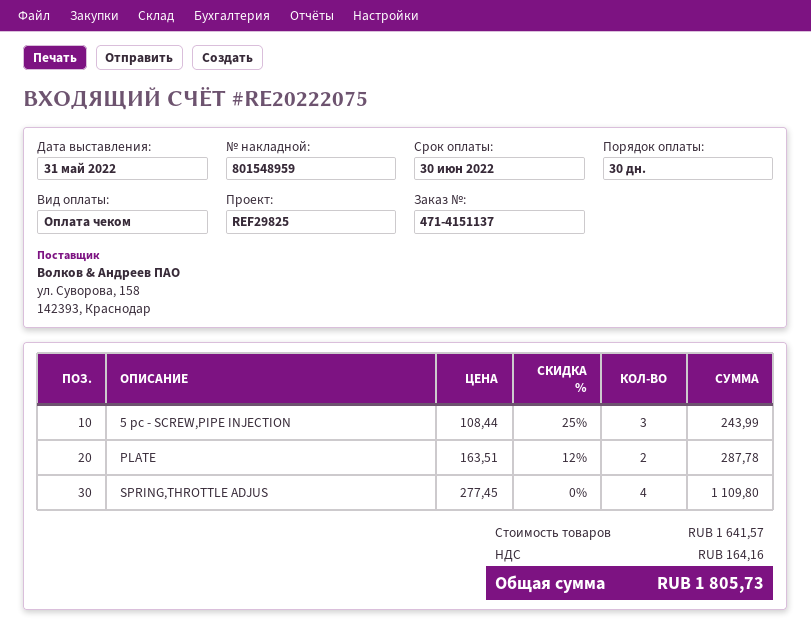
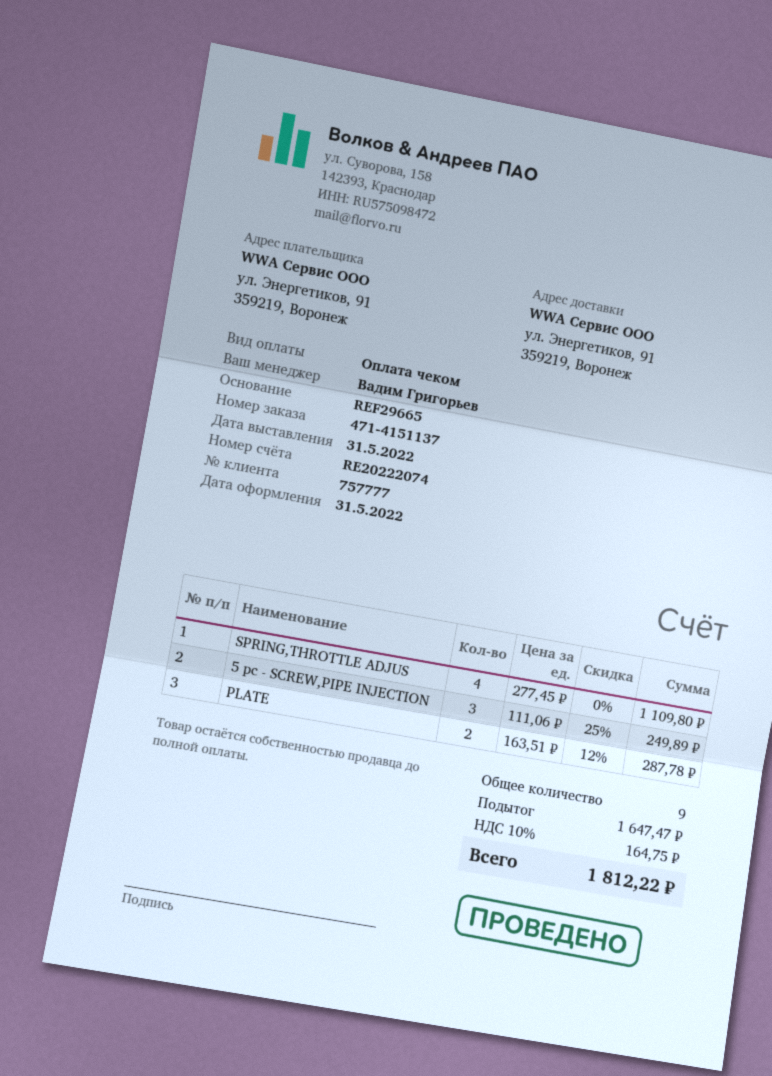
invoice number: RE20222075 -> RE20222074
reference: REF29825 -> REF29665
5 pc - SCREW,PIPE INJECTION: 3 x 108.44 - 25% = 243.99 -> 3 x 111.06 - 25% = 249.89
subtotal: 1641.57 -> 1647.47
tax: 164.16 -> 164.75
total: 1805.73 -> 1812.22

